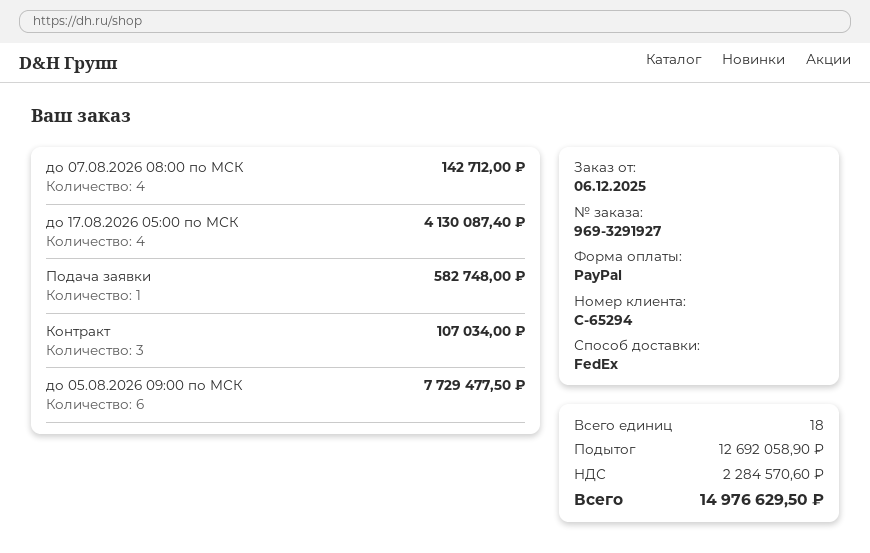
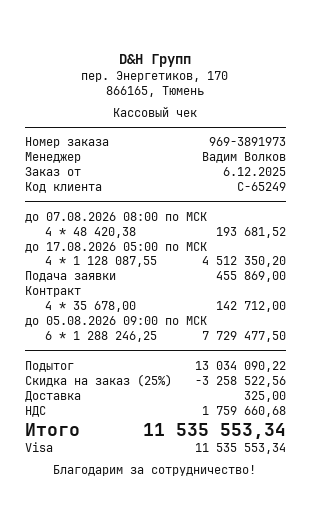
order number: 969-3291927 -> 969-3891973
customer number: C-65294 -> C-65249
payment method: PayPal -> Visa
до 07.08.2026 08:00 по МСК: 4 for 142712.00 -> 4 for 193681.52
до 17.08.2026 05:00 по МСК: 4 for 4130087.40 -> 4 for 4512350.20
Подача заявки: 1 for 582748.00 -> 1 for 455869.00
Контракт: 3 for 107034.00 -> 4 for 142712.00
subtotal: 12692058.90 -> 13034090.22
discount: none -> 25% = 3258522.56
shipping: none -> 325.00
tax: 2284570.60 -> 1759660.68
total: 14976629.50 -> 11535553.34

